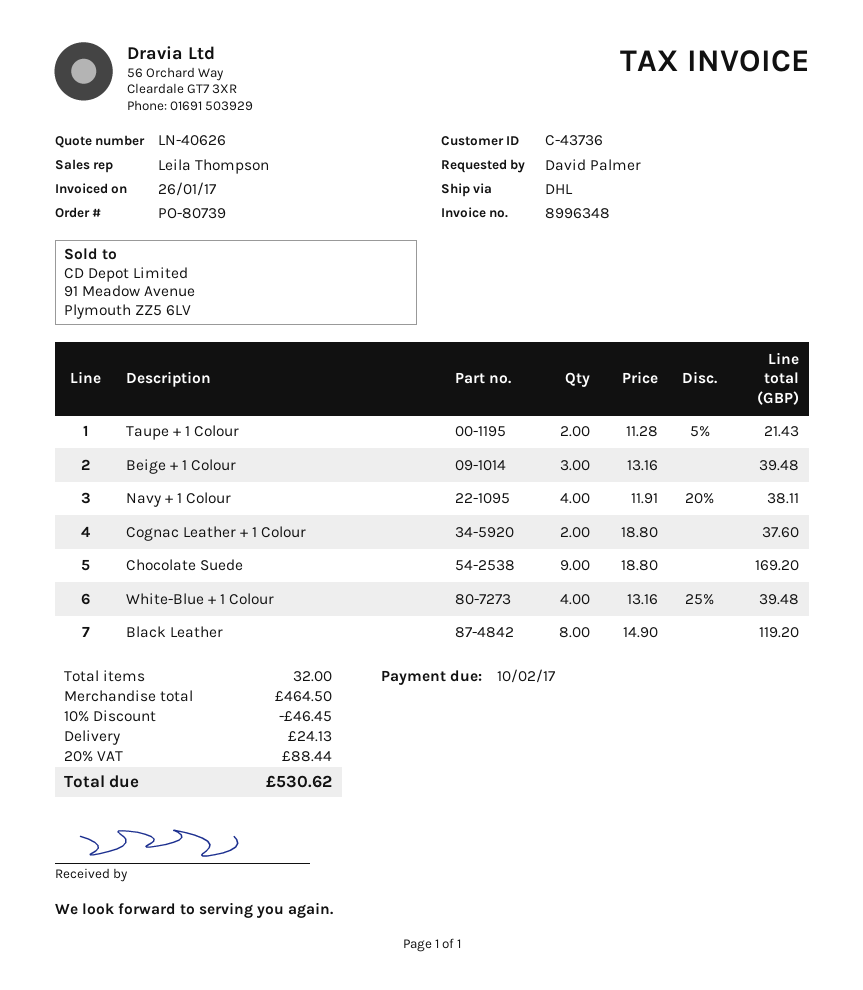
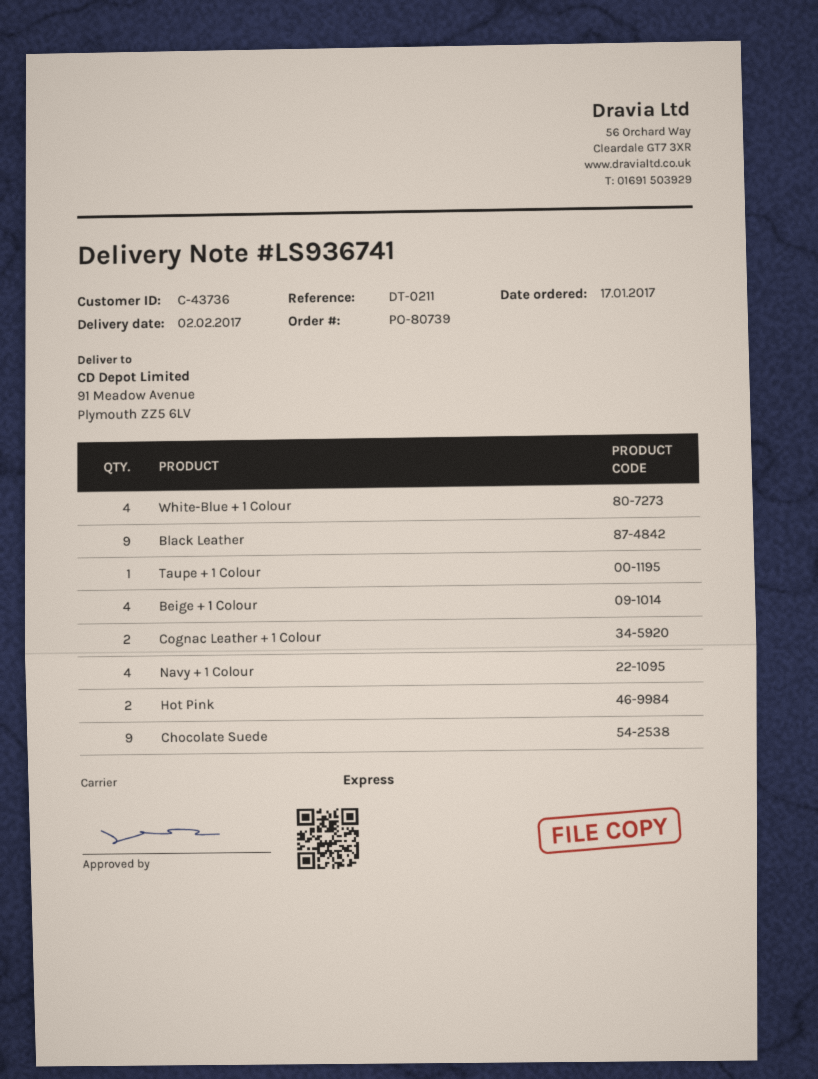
shipping method: DHL -> express
Taupe + 1 Colour: 2 -> 1
Beige + 1 Colour: 3 -> 4
Black Leather: 8 -> 9
Hot Pink: none -> 2

